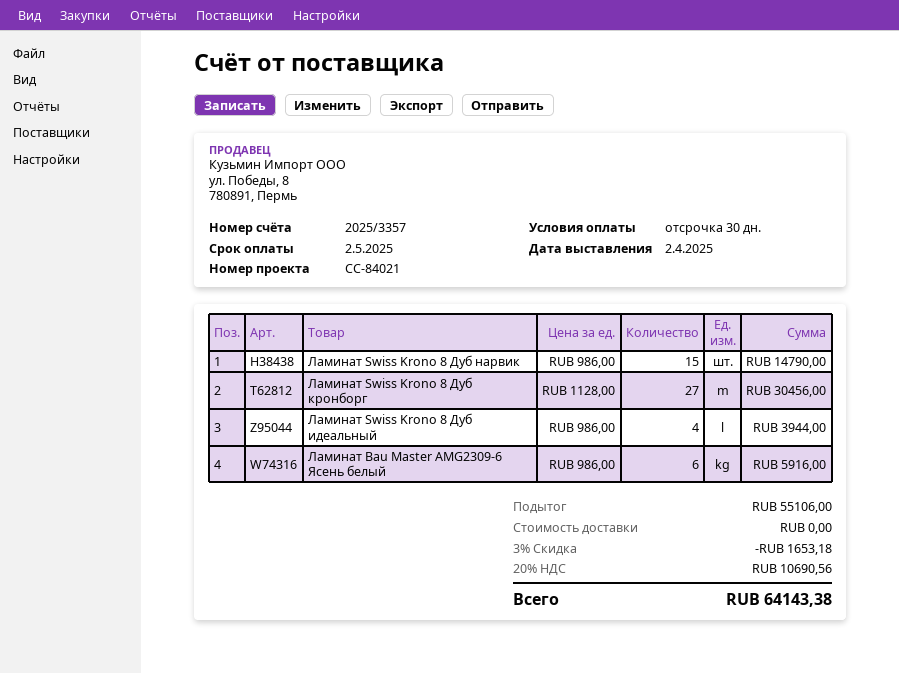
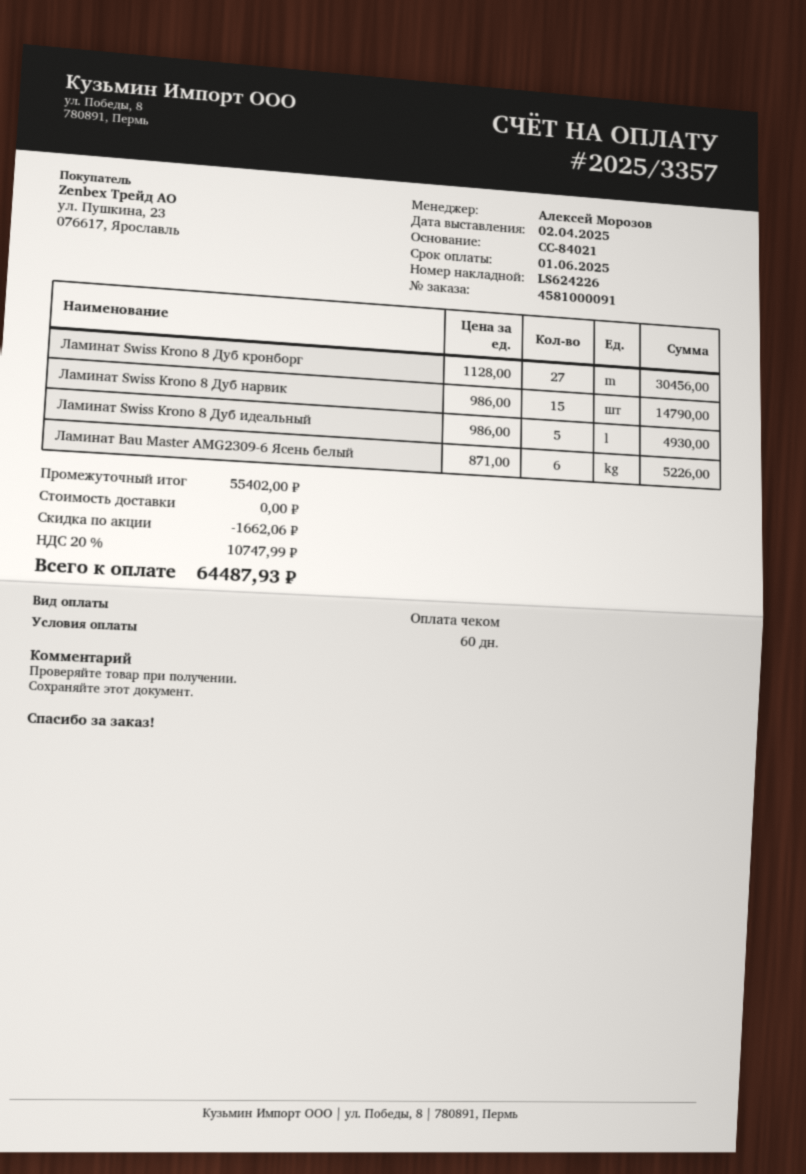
payment terms: 30 days -> 60 days
due date: 2025-05-02 -> 2025-06-01
Ламинат Swiss Krono 8 Дуб идеальный: 4 x 986.00 = 3944.00 -> 5 x 986.00 = 4930.00
Ламинат Bau Master AMG2309-6 Ясень белый: 6 x 986.00 = 5916.00 -> 6 x 871.00 = 5226.00
subtotal: 55106.00 -> 55402.00
discount: 1653.18 -> 1662.06
tax: 20% = 10690.56 -> 20% = 10747.99
total: 64143.38 -> 64487.93

